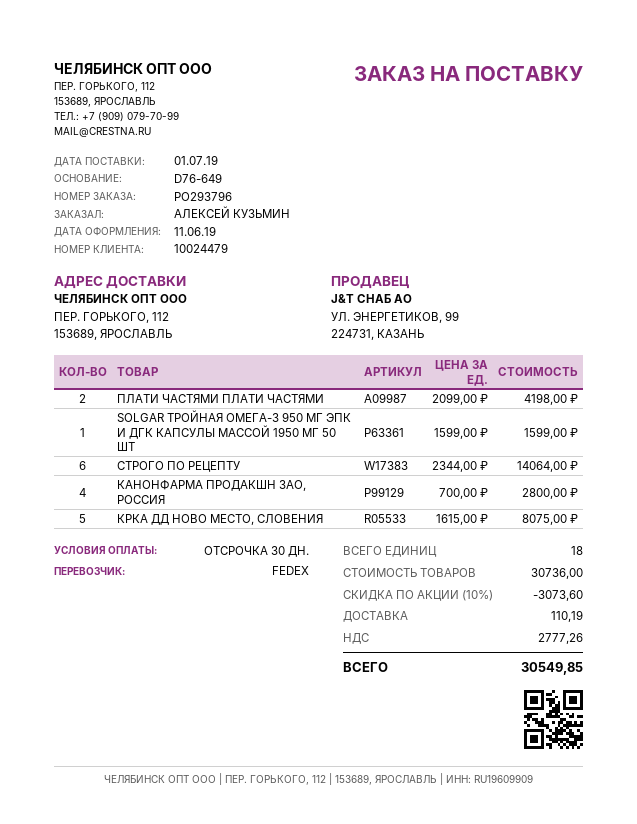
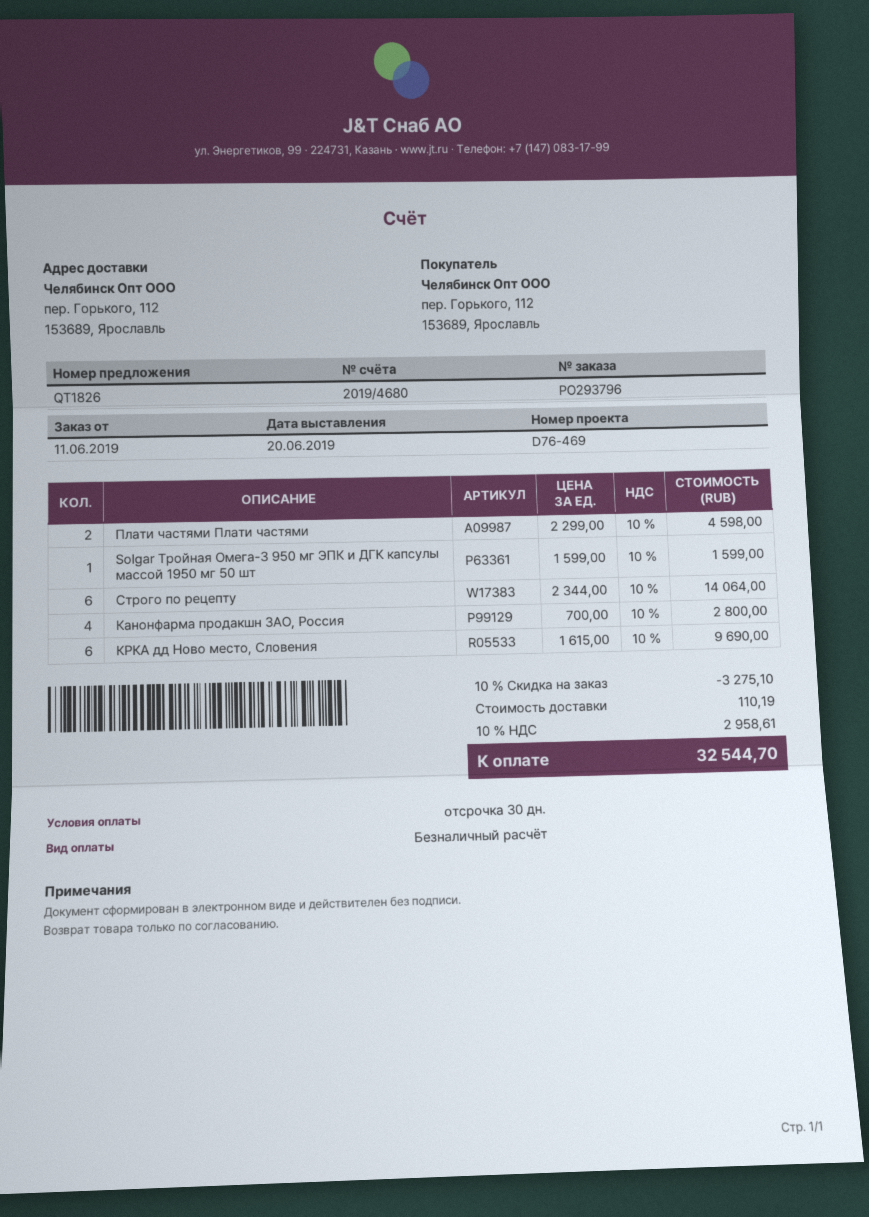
reference: D76-649 -> D76-469
ПЛАТИ ЧАСТЯМИ ПЛАТИ ЧАСТЯМИ: 2 x 2099.00 = 4198.00 -> 2 x 2299.00 = 4598.00
КРКА ДД НОВО МЕСТО, СЛОВЕНИЯ: 5 x 1615.00 = 8075.00 -> 6 x 1615.00 = 9690.00
discount: 10% = 3073.60 -> 10% = 3275.10
tax: 2777.26 -> 2958.61
total: 30549.85 -> 32544.70

